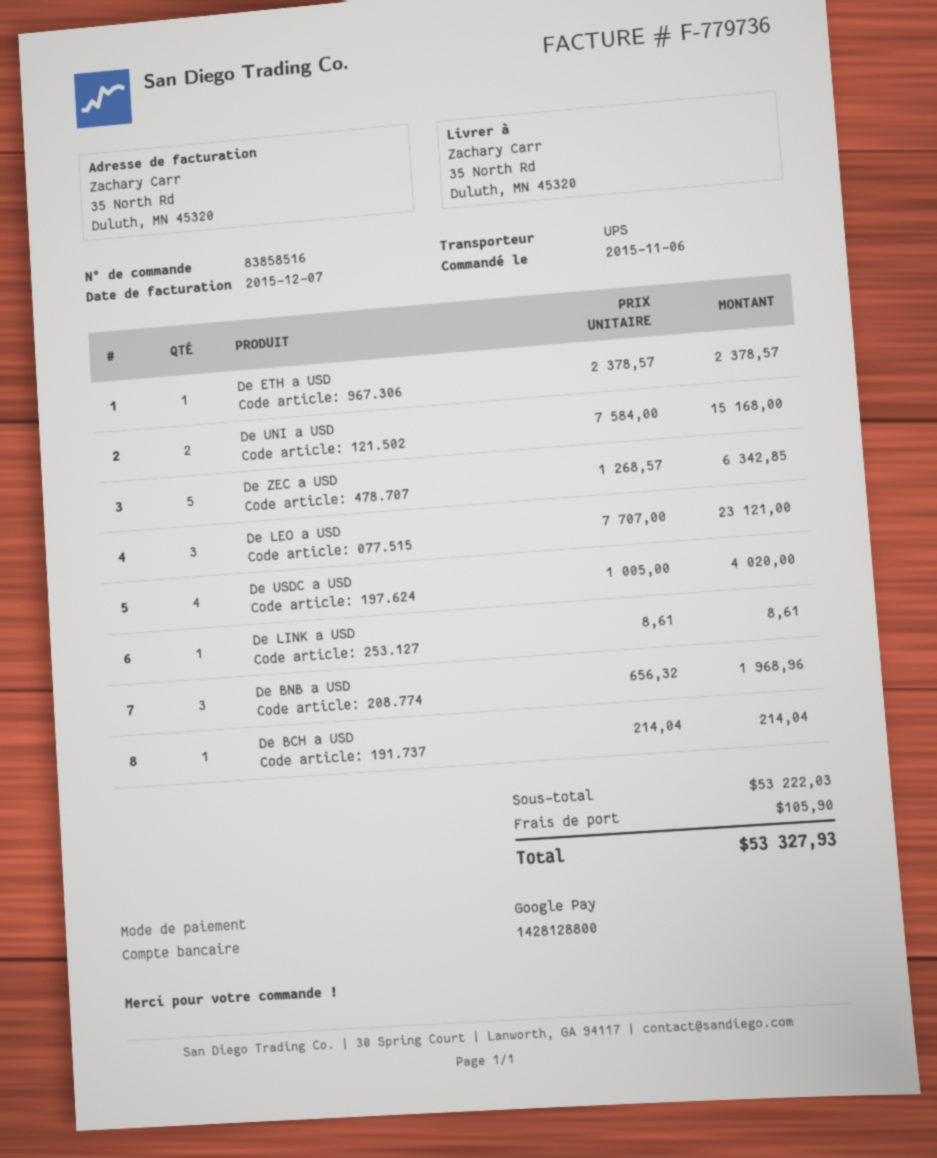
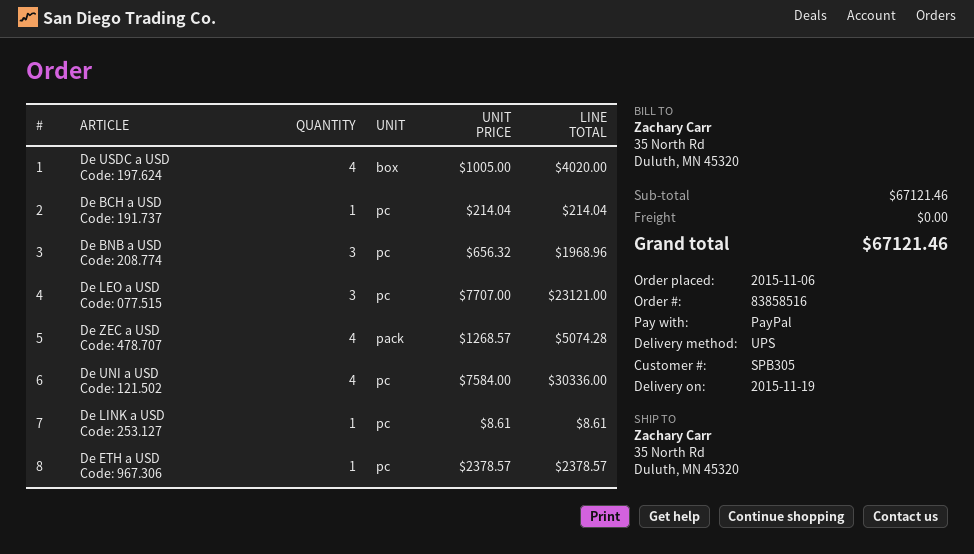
payment method: Google Pay -> PayPal
De UNI a USD: 2 x 7584.00 = 15168.00 -> 4 x 7584.00 = 30336.00
De ZEC a USD: 5 x 1268.57 = 6342.85 -> 4 x 1268.57 = 5074.28
subtotal: 53222.03 -> 67121.46
shipping: 105.90 -> 0.00
total: 53327.93 -> 67121.46

